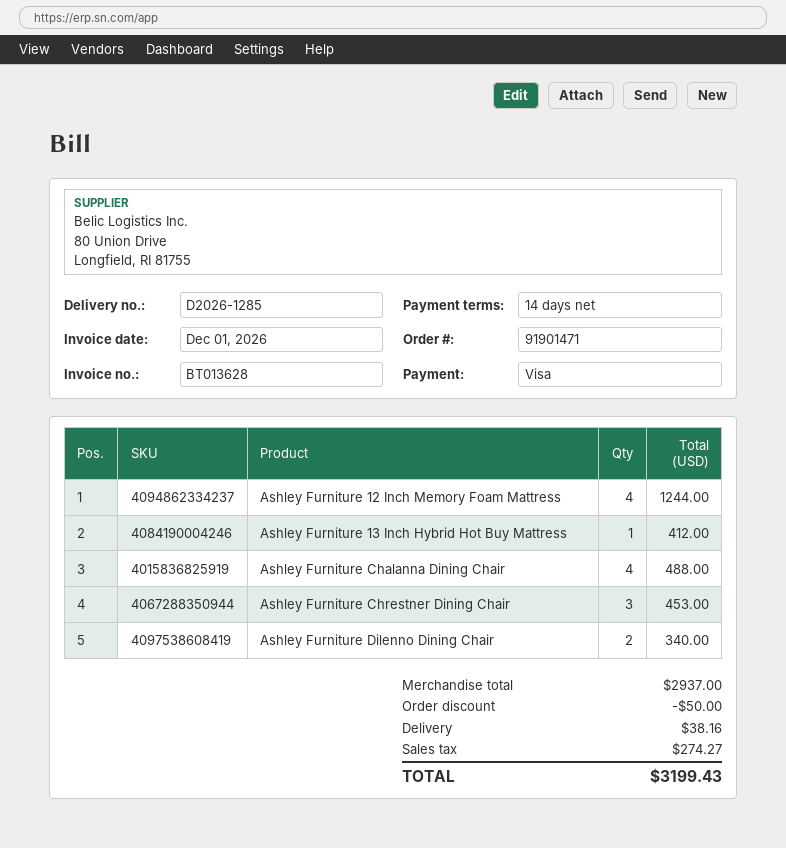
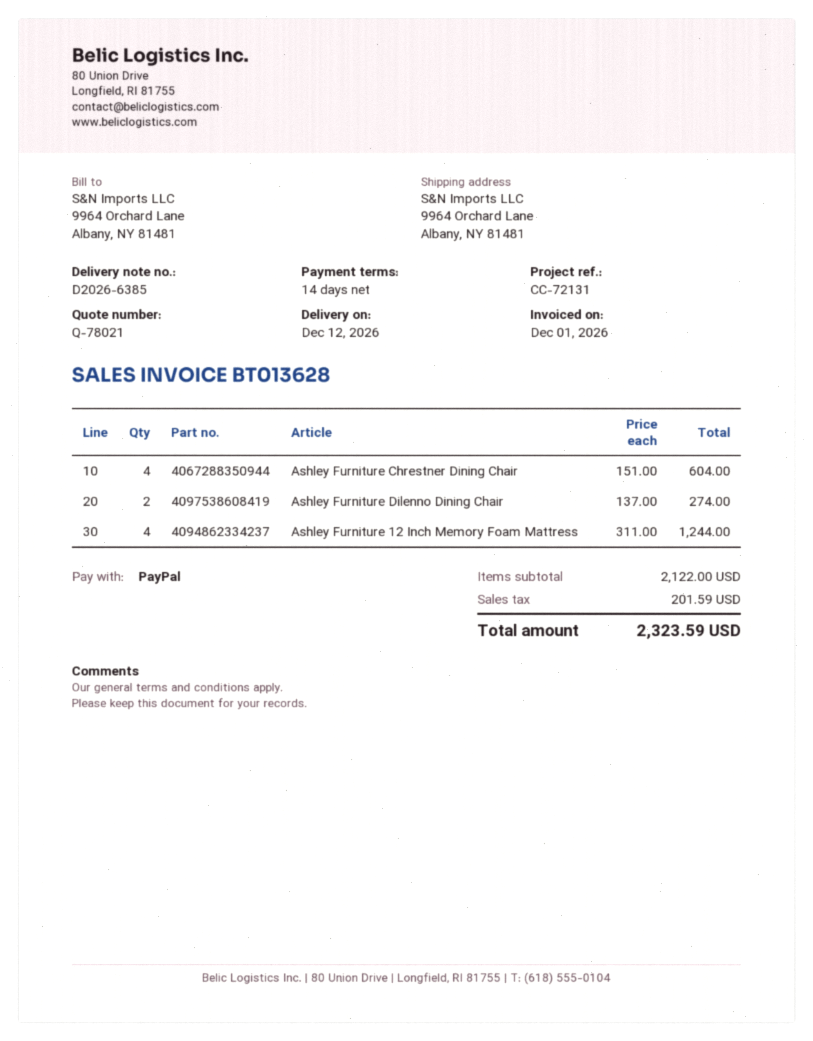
delivery note number: D2026-1285 -> D2026-6385
payment method: Visa -> PayPal
Ashley Furniture 13 Inch Hybrid Hot Buy Mattress: 1 for 412.00 -> none
Ashley Furniture Chalanna Dining Chair: 4 for 488.00 -> none
Ashley Furniture Chrestner Dining Chair: 3 for 453.00 -> 4 for 604.00
Ashley Furniture Dilenno Dining Chair: 2 for 340.00 -> 2 for 274.00
subtotal: 2937.00 -> 2122.00
discount: 50.00 -> none
shipping: 38.16 -> none
tax: 274.27 -> 201.59
total: 3199.43 -> 2323.59

